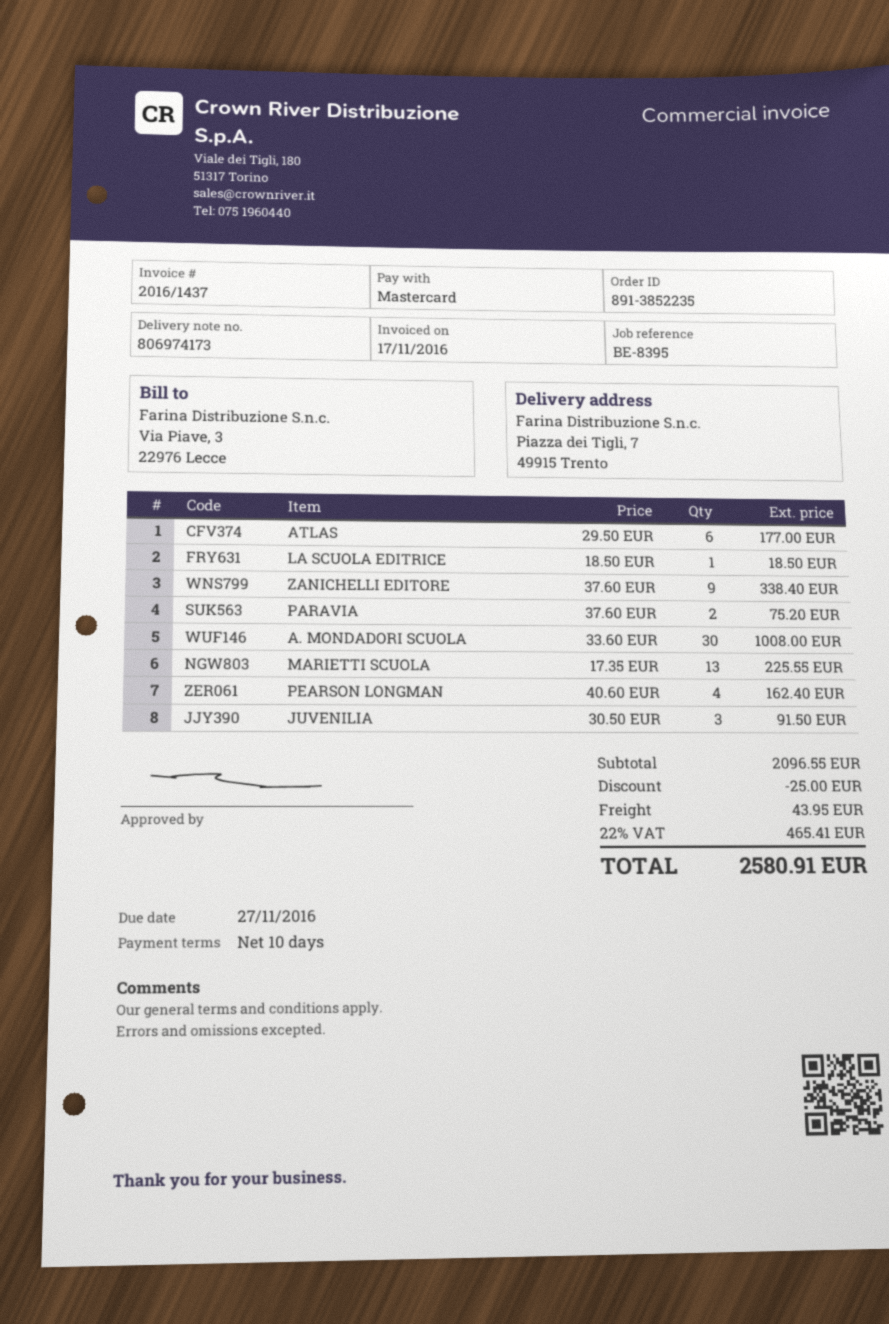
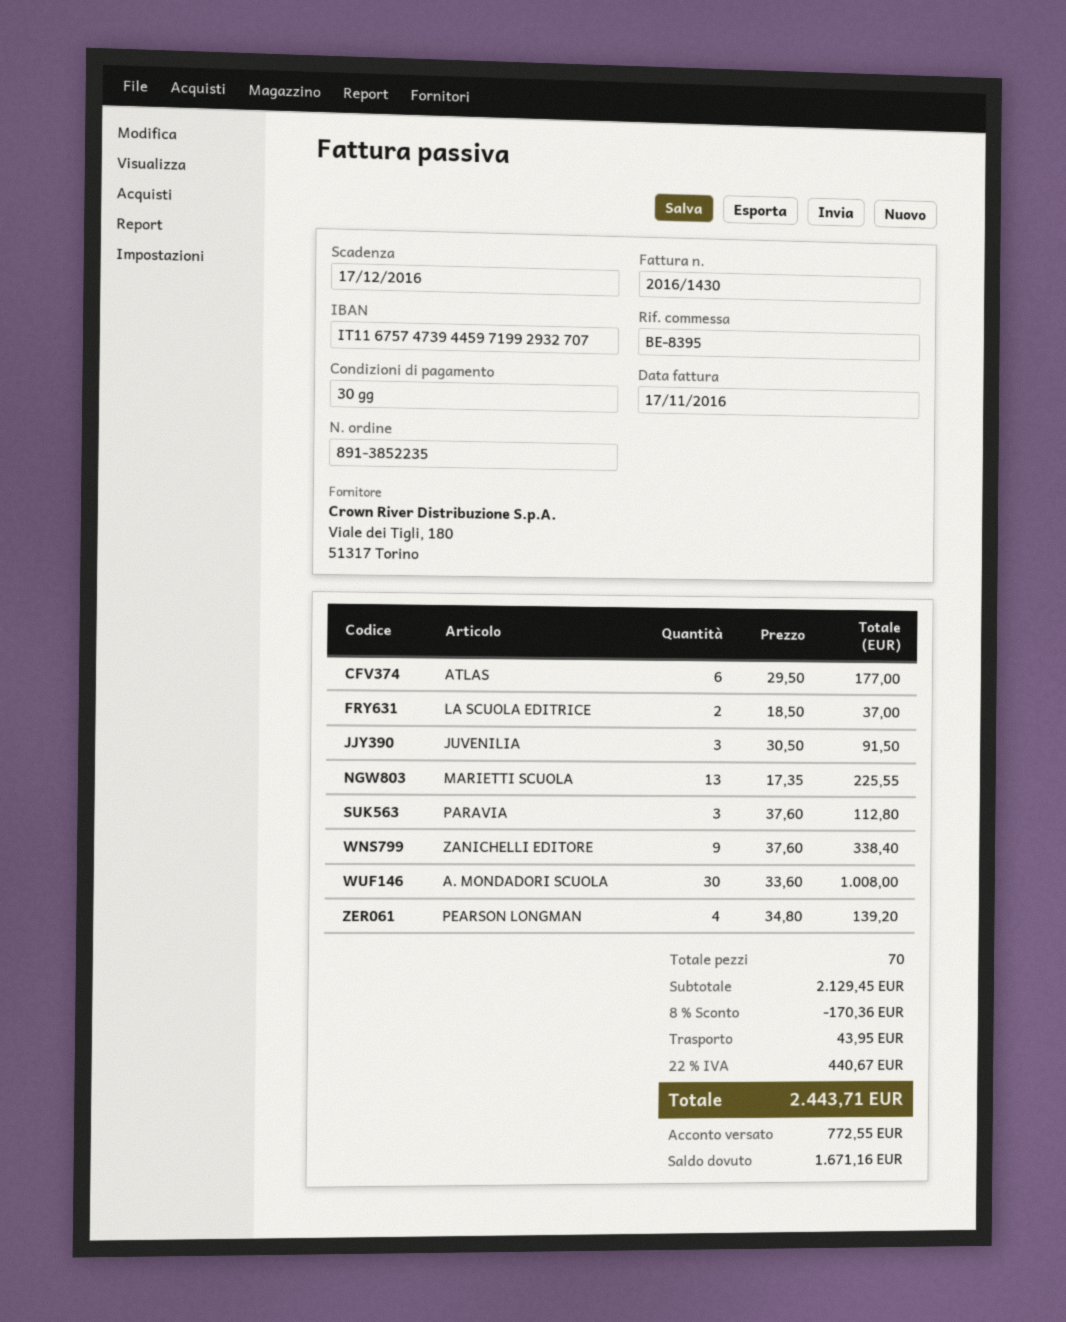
invoice number: 2016/1437 -> 2016/1430
payment terms: 10 days -> 30 days
due date: 2016-11-27 -> 2016-12-17
LA SCUOLA EDITRICE: 1 x 18.50 = 18.50 -> 2 x 18.50 = 37.00
PARAVIA: 2 x 37.60 = 75.20 -> 3 x 37.60 = 112.80
PEARSON LONGMAN: 4 x 40.60 = 162.40 -> 4 x 34.80 = 139.20
subtotal: 2096.55 -> 2129.45
discount: 25.00 -> 170.36
tax: 22% = 465.41 -> 22% = 440.67
total: 2580.91 -> 2443.71

